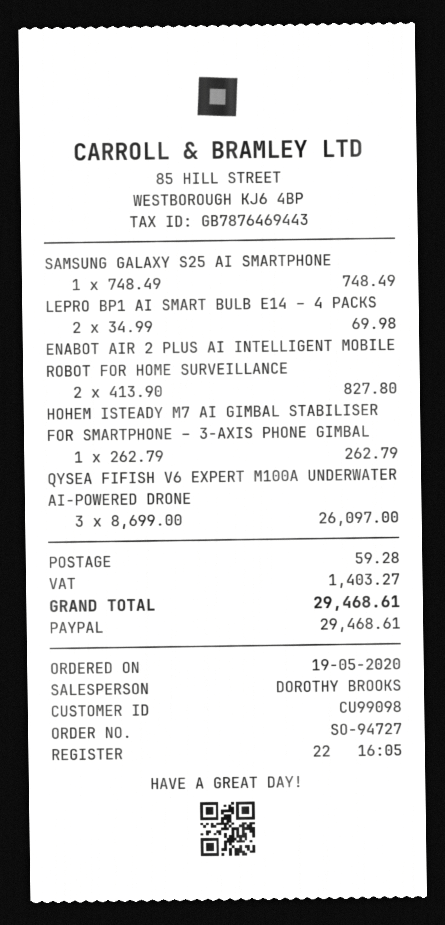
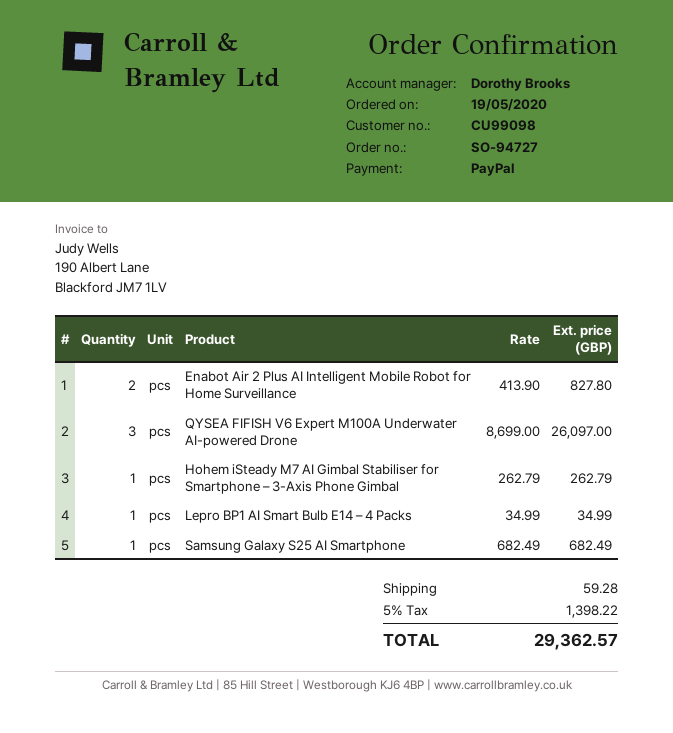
SAMSUNG GALAXY S25 AI SMARTPHONE: 1 x 748.49 = 748.49 -> 1 x 682.49 = 682.49
LEPRO BP1 AI SMART BULB E14 – 4 PACKS: 2 x 34.99 = 69.98 -> 1 x 34.99 = 34.99
tax: 1403.27 -> 1398.22
total: 29468.61 -> 29362.57

